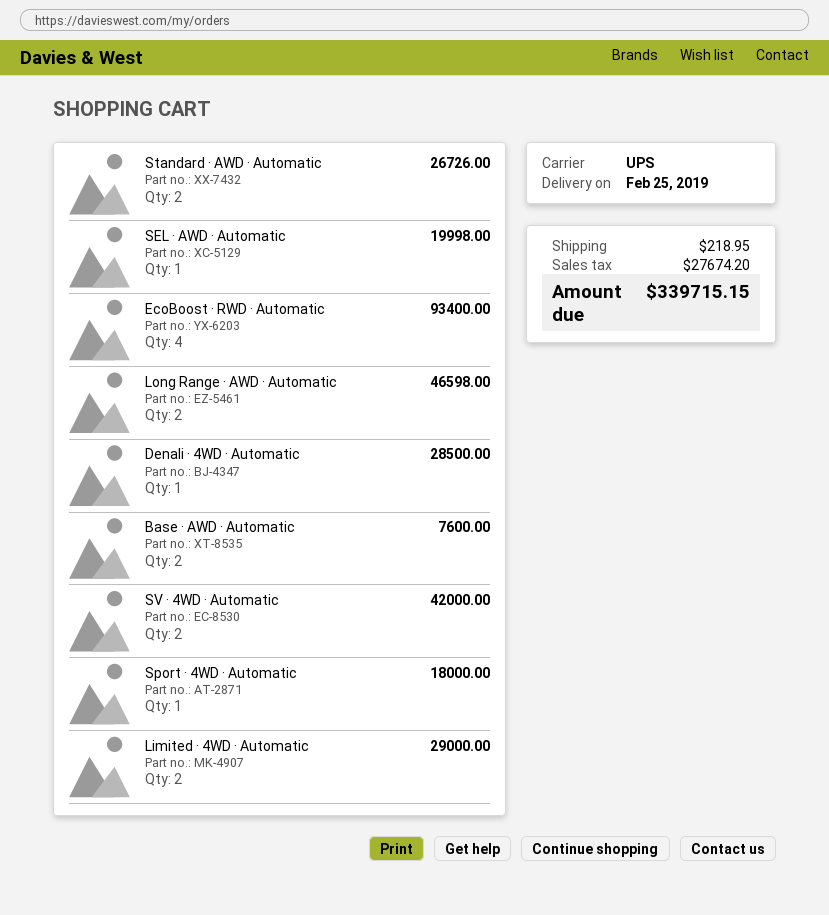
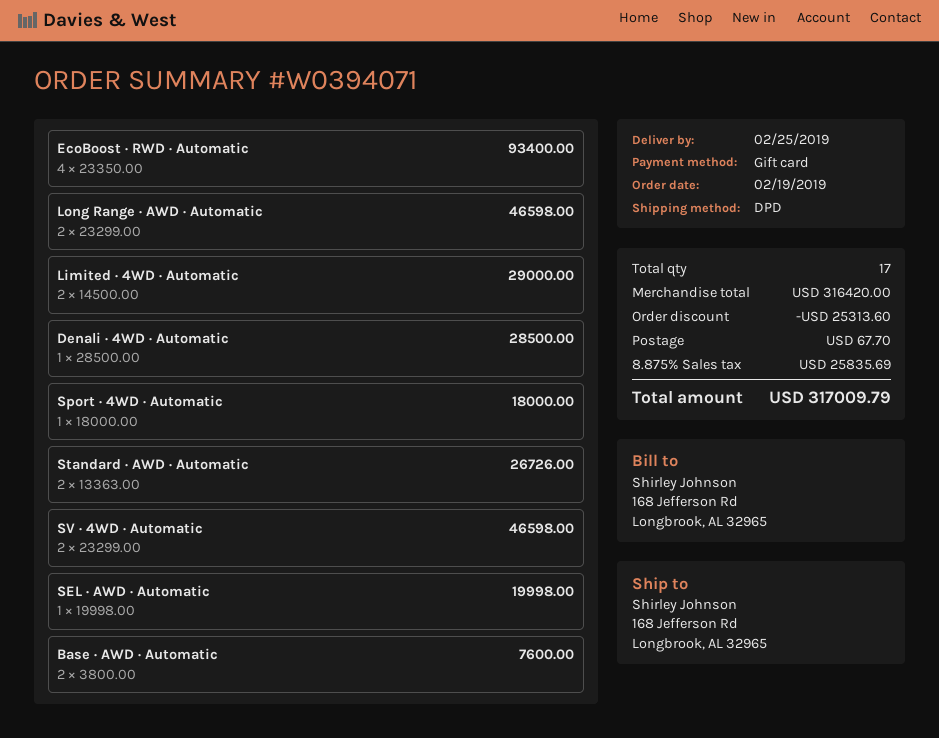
shipping method: UPS -> DPD
SV · 4WD · Automatic: 2 for 42000.00 -> 2 for 46598.00
discount: none -> 25313.60
shipping: 218.95 -> 67.70
tax: 27674.20 -> 25835.69
total: 339715.15 -> 317009.79

